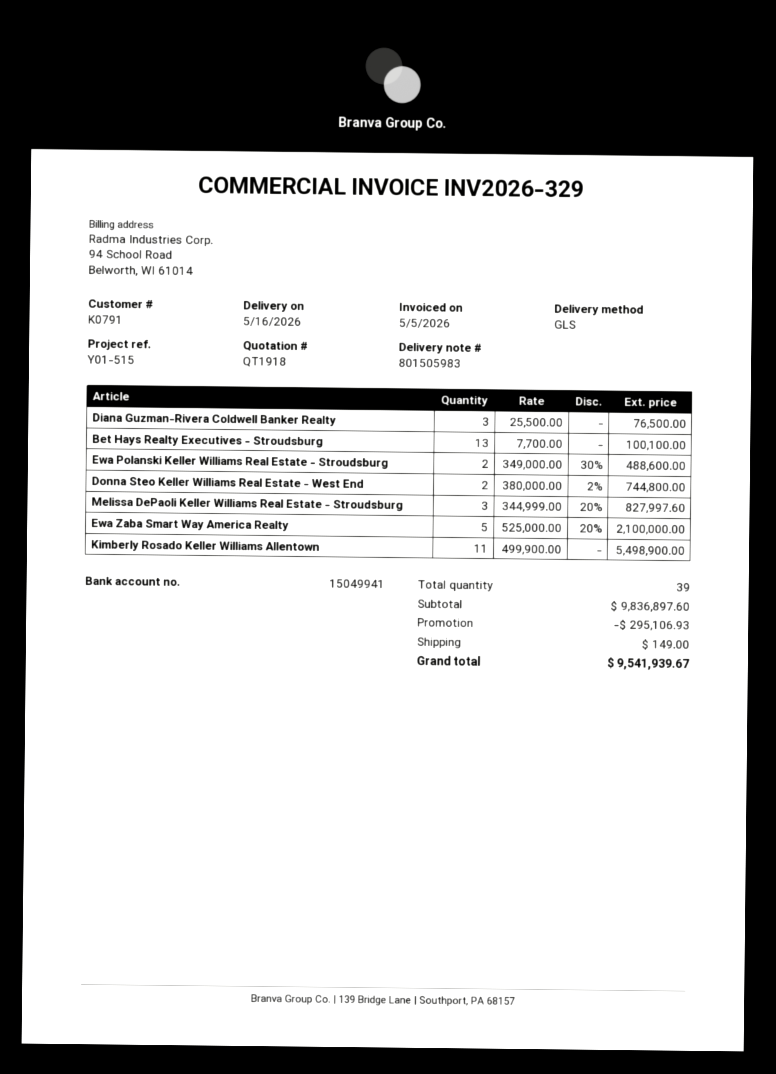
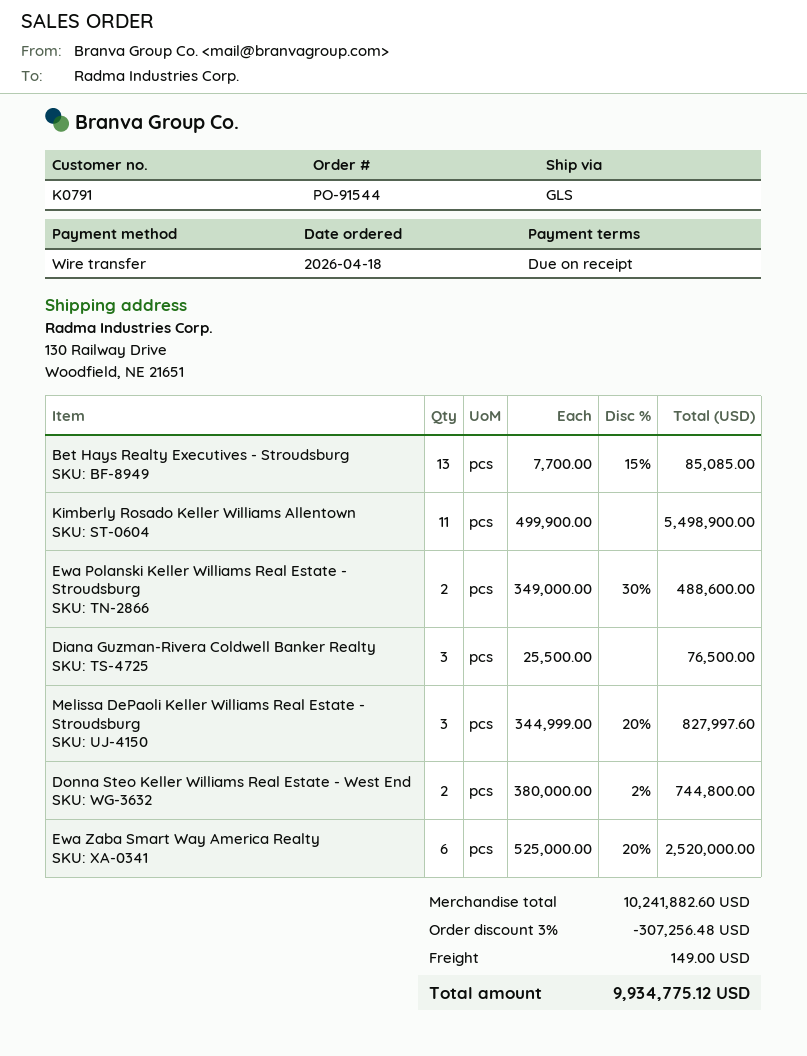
Bet Hays Realty Executives - Stroudsburg: 13 x 7700.00 = 100100.00 -> 13 x 7700.00 - 15% = 85085.00
Ewa Zaba Smart Way America Realty: 5 x 525000.00 - 20% = 2100000.00 -> 6 x 525000.00 - 20% = 2520000.00
subtotal: 9836897.60 -> 10241882.60
discount: 295106.93 -> 307256.48
total: 9541939.67 -> 9934775.12

